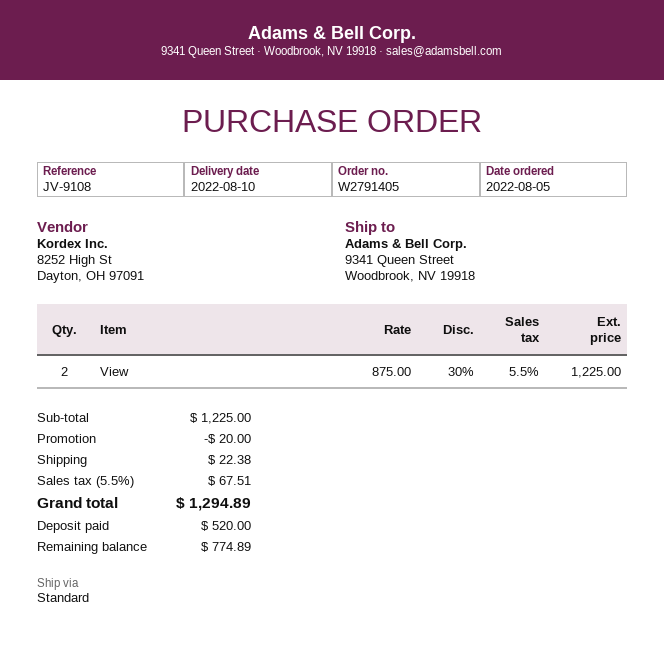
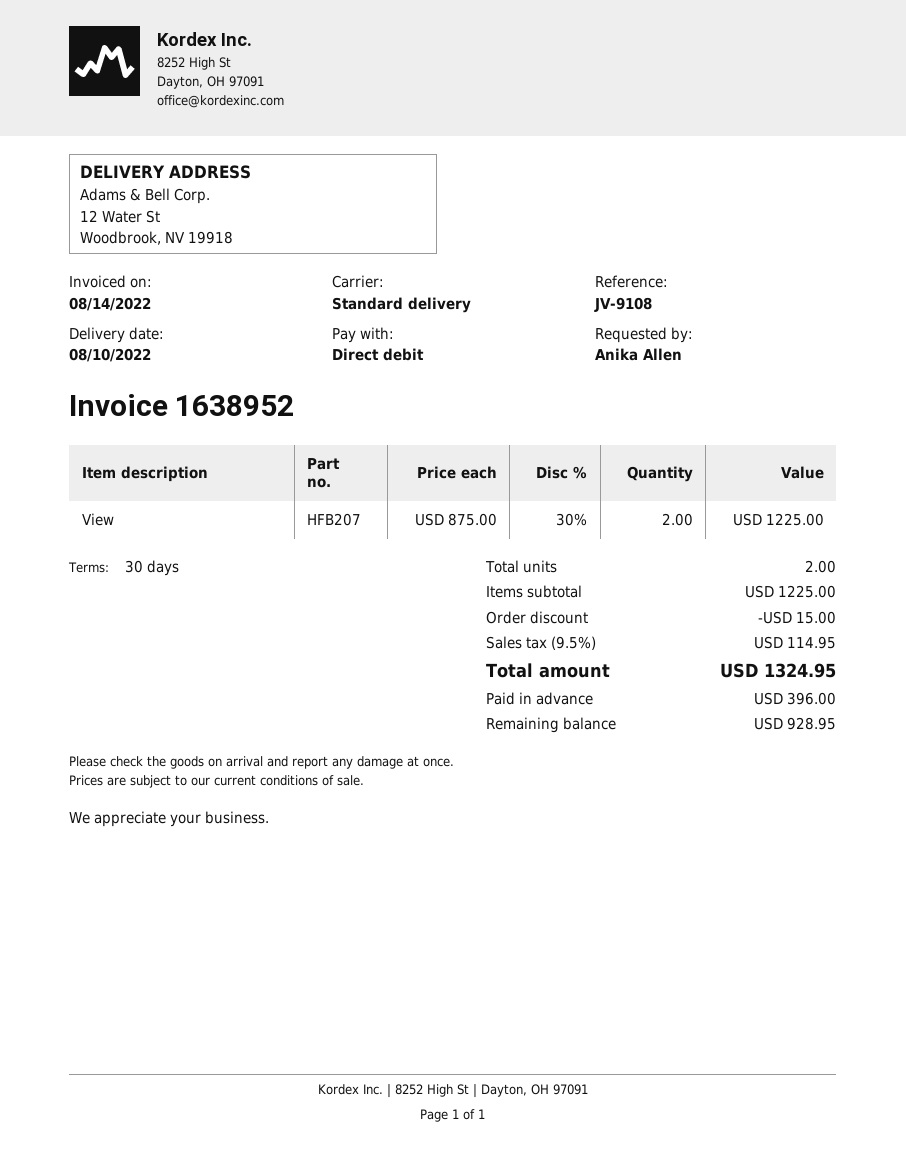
ship to: 9341 Queen Street, Woodbrook, NV 19918 -> 12 Water St, Woodbrook, NV 19918
discount: 20.00 -> 15.00
shipping: 22.38 -> none
tax: 5.5% = 67.51 -> 9.5% = 114.95
total: 1294.89 -> 1324.95
deposit: 520.00 -> 396.00
balance: 774.89 -> 928.95

